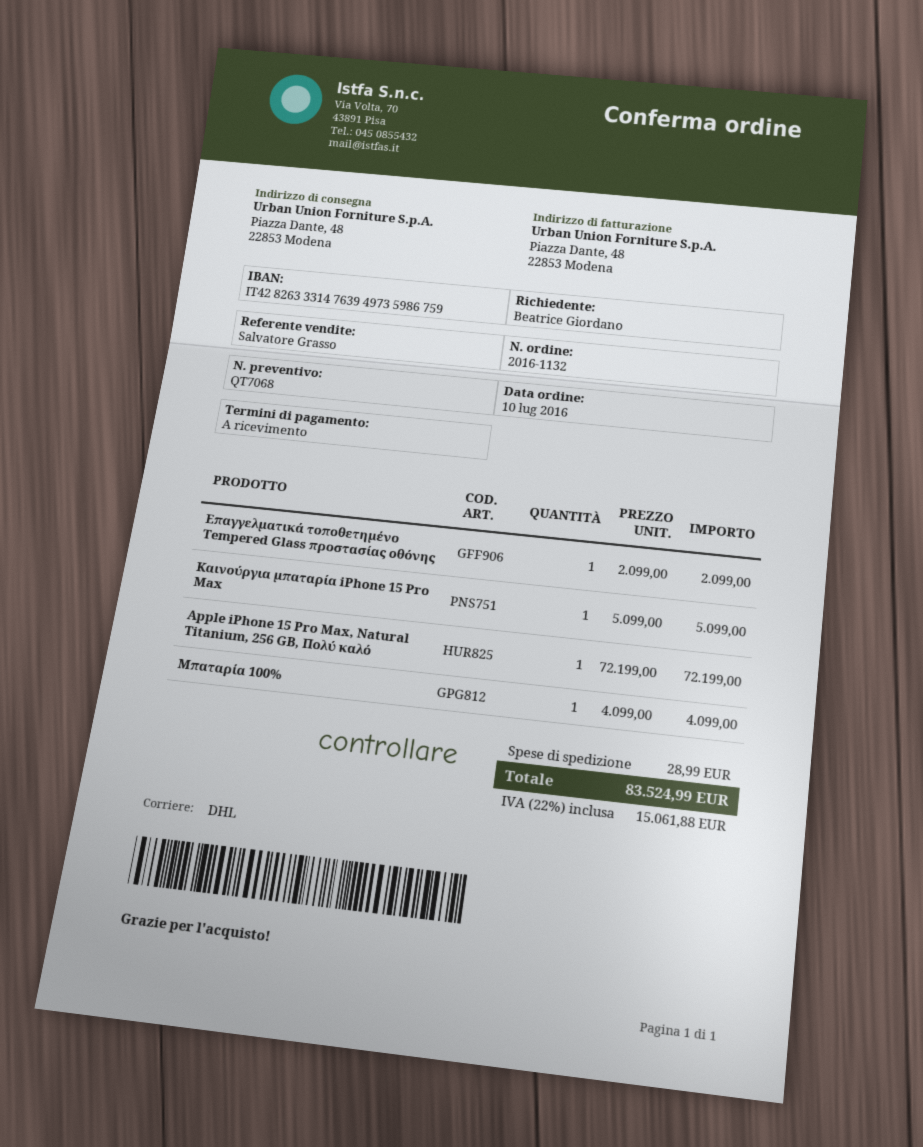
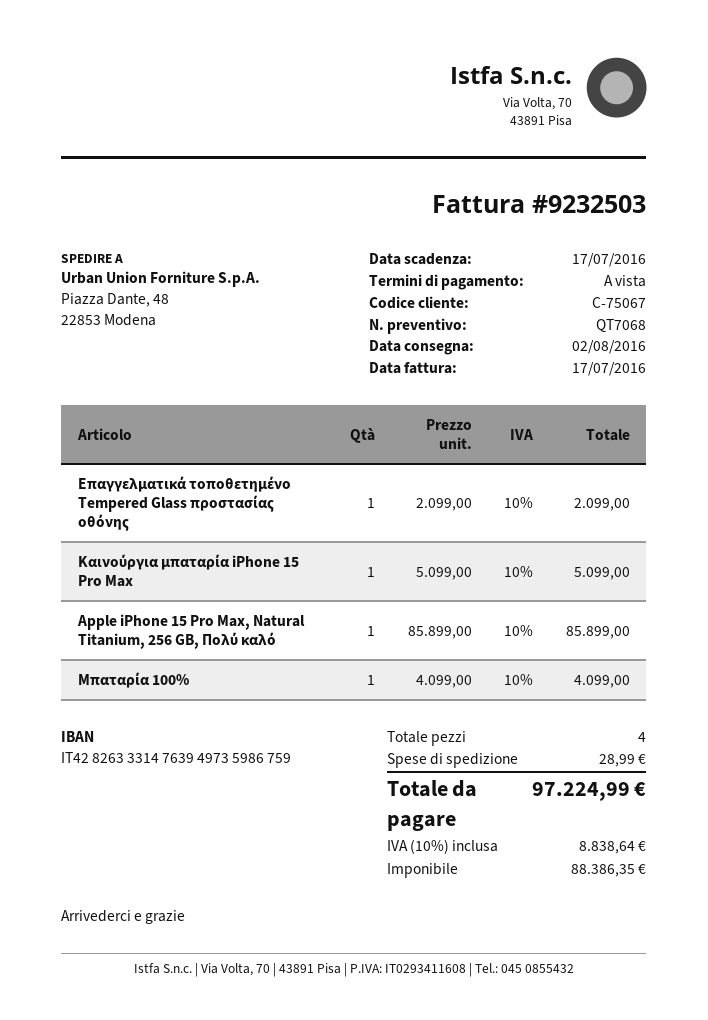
Apple iPhone 15 Pro Max, Natural Titanium, 256 GB, Πολύ καλό: 1 x 72199.00 = 72199.00 -> 1 x 85899.00 = 85899.00
tax: 22% = 15061.88 -> 10% = 8838.64
total: 83524.99 -> 97224.99

